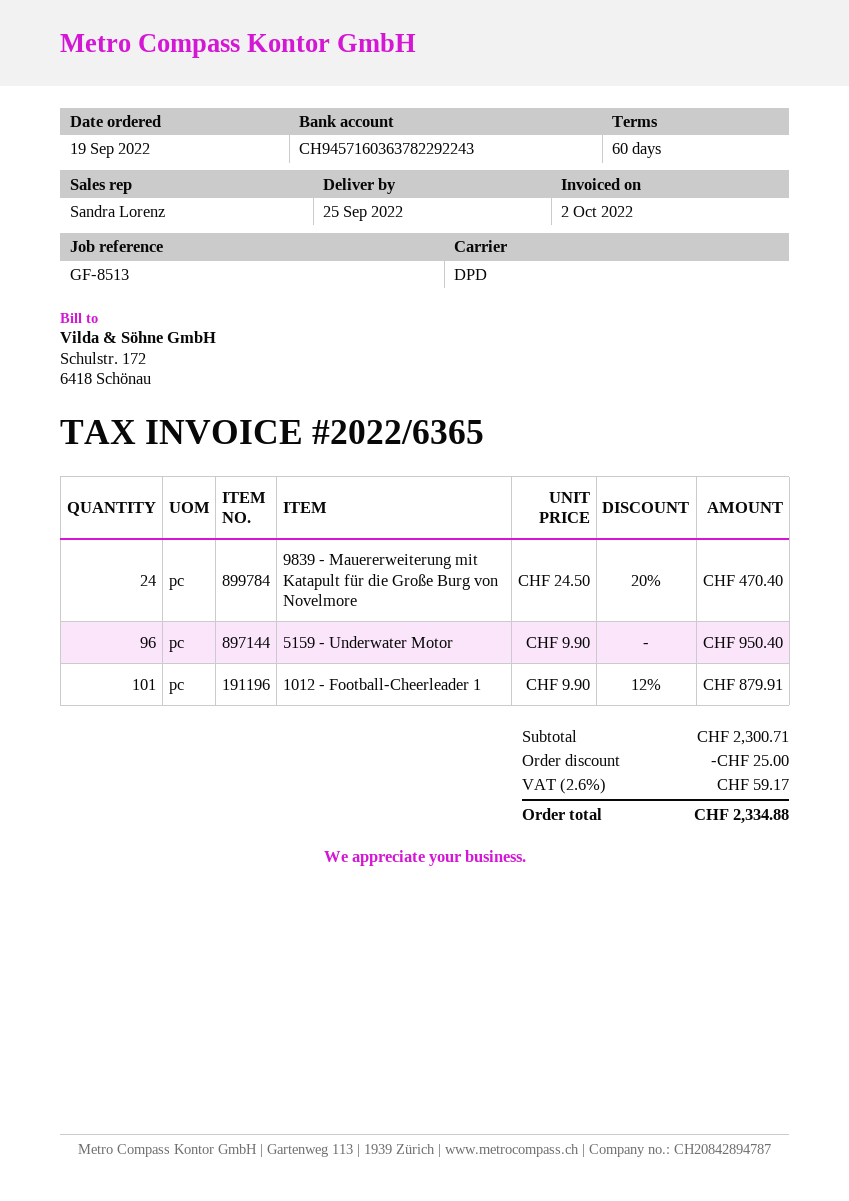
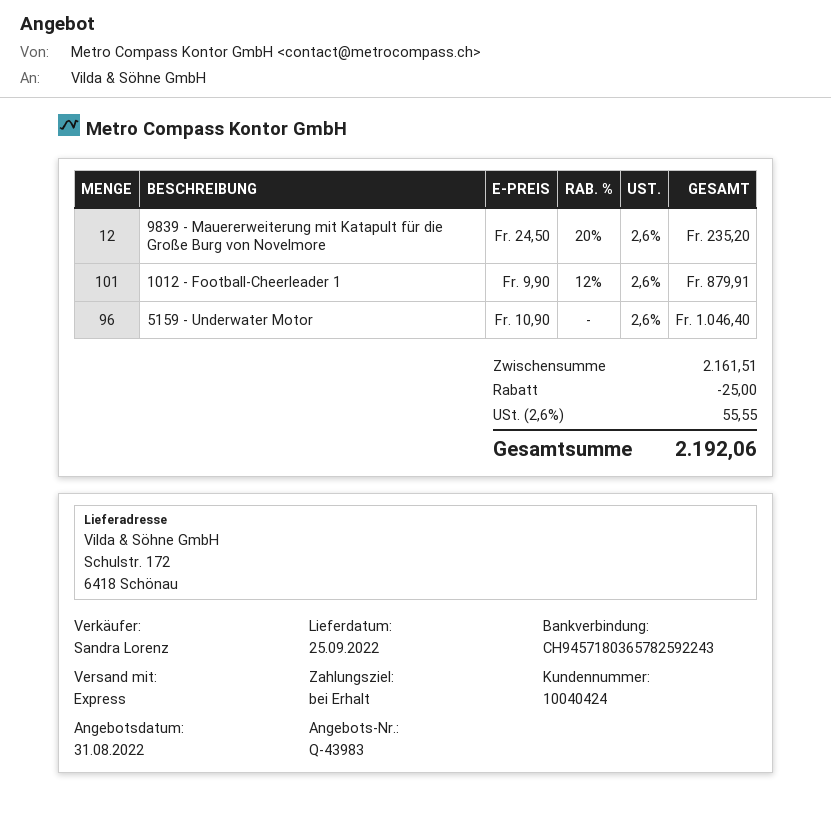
payment terms: 60 days -> on receipt
bank account: CH9457160363782292243 -> CH9457180365782592243
shipping method: DPD -> express
9839 - Mauererweiterung mit Katapult für die Große Burg von Novelmore: 24 x 24.50 - 20% = 470.40 -> 12 x 24.50 - 20% = 235.20
5159 - Underwater Motor: 96 x 9.90 = 950.40 -> 96 x 10.90 = 1046.40
subtotal: 2300.71 -> 2161.51
tax: 2.6% = 59.17 -> 2.6% = 55.55
total: 2334.88 -> 2192.06

